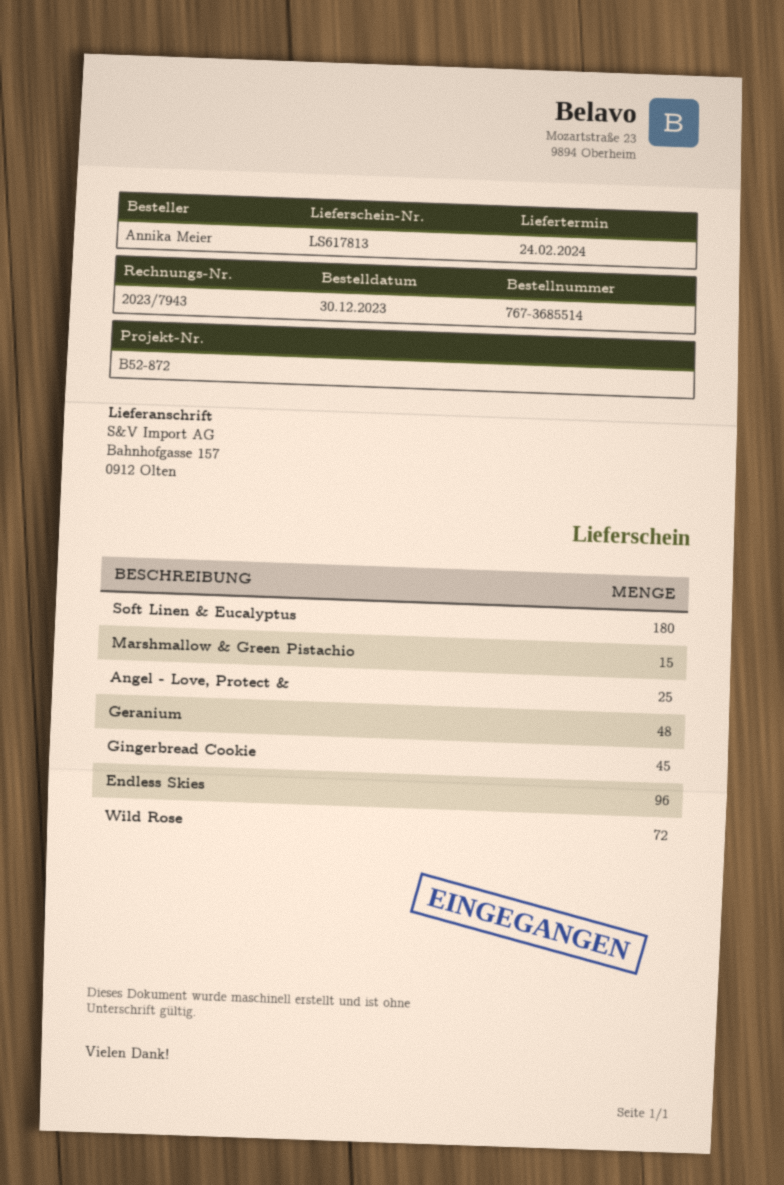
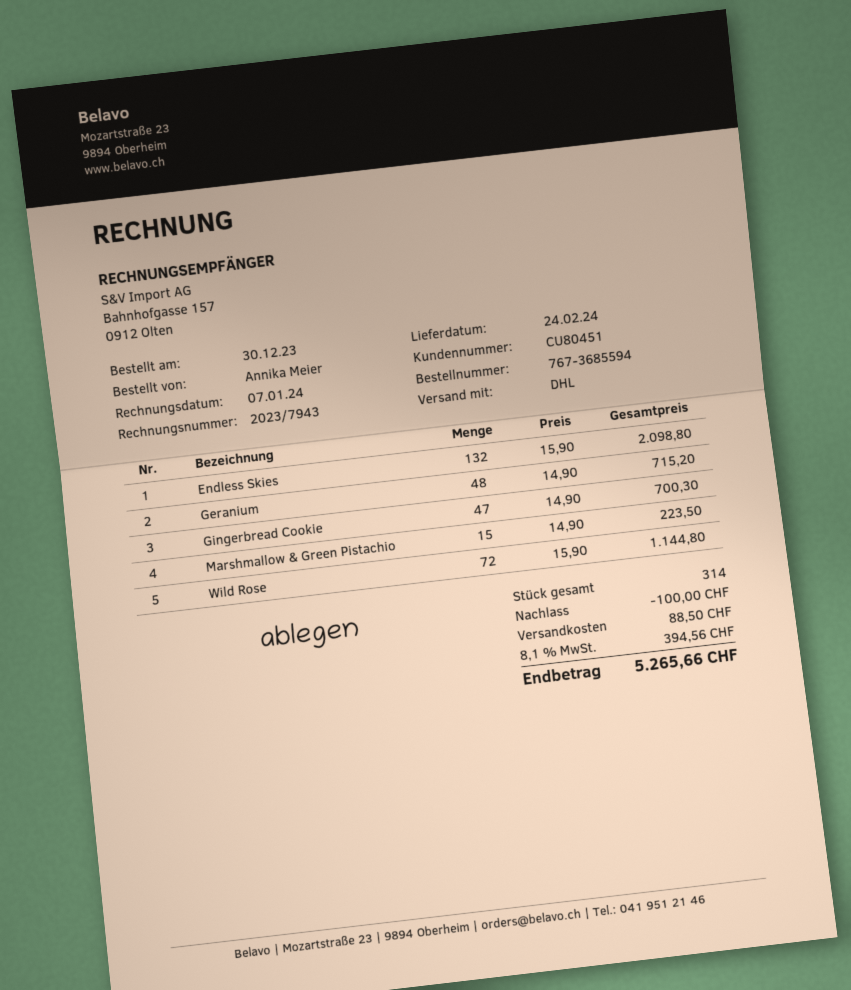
order number: 767-3685514 -> 767-3685594
Soft Linen & Eucalyptus: 180 -> none
Angel - Love, Protect &: 25 -> none
Gingerbread Cookie: 45 -> 47
Endless Skies: 96 -> 132

